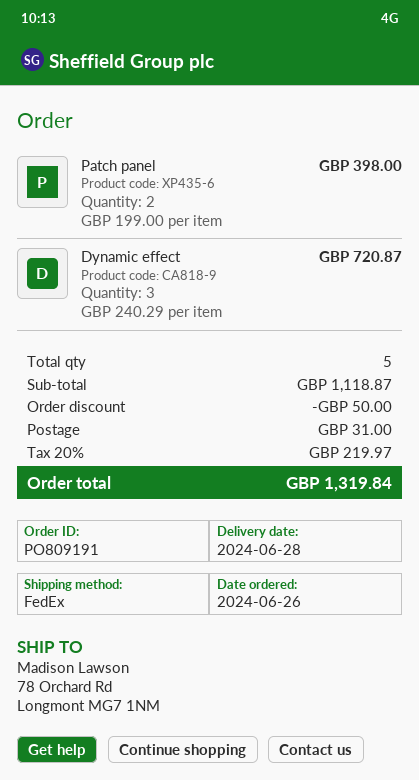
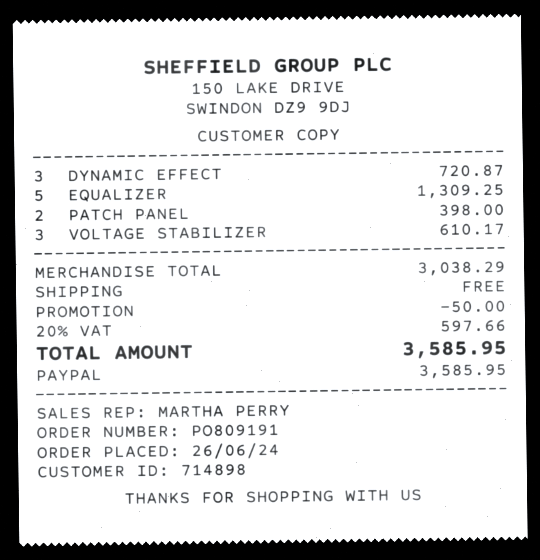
EQUALIZER: none -> 5 for 1309.25
VOLTAGE STABILIZER: none -> 3 for 610.17
subtotal: 1118.87 -> 3038.29
shipping: 31.00 -> 0.00
tax: 20% = 219.97 -> 20% = 597.66
total: 1319.84 -> 3585.95

